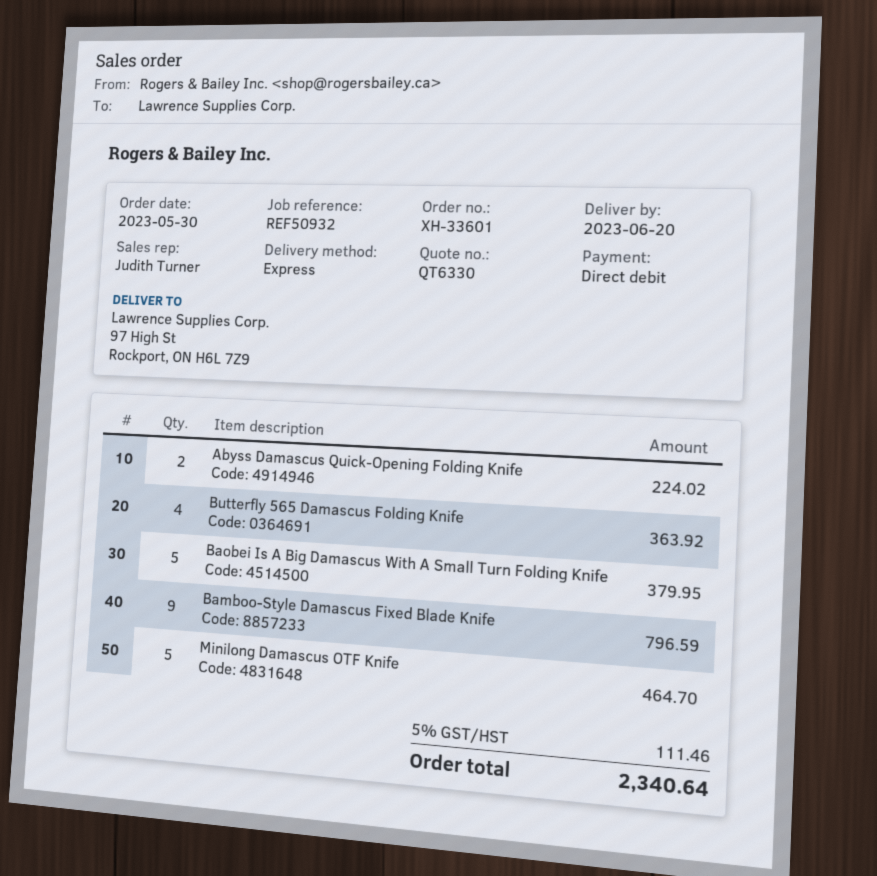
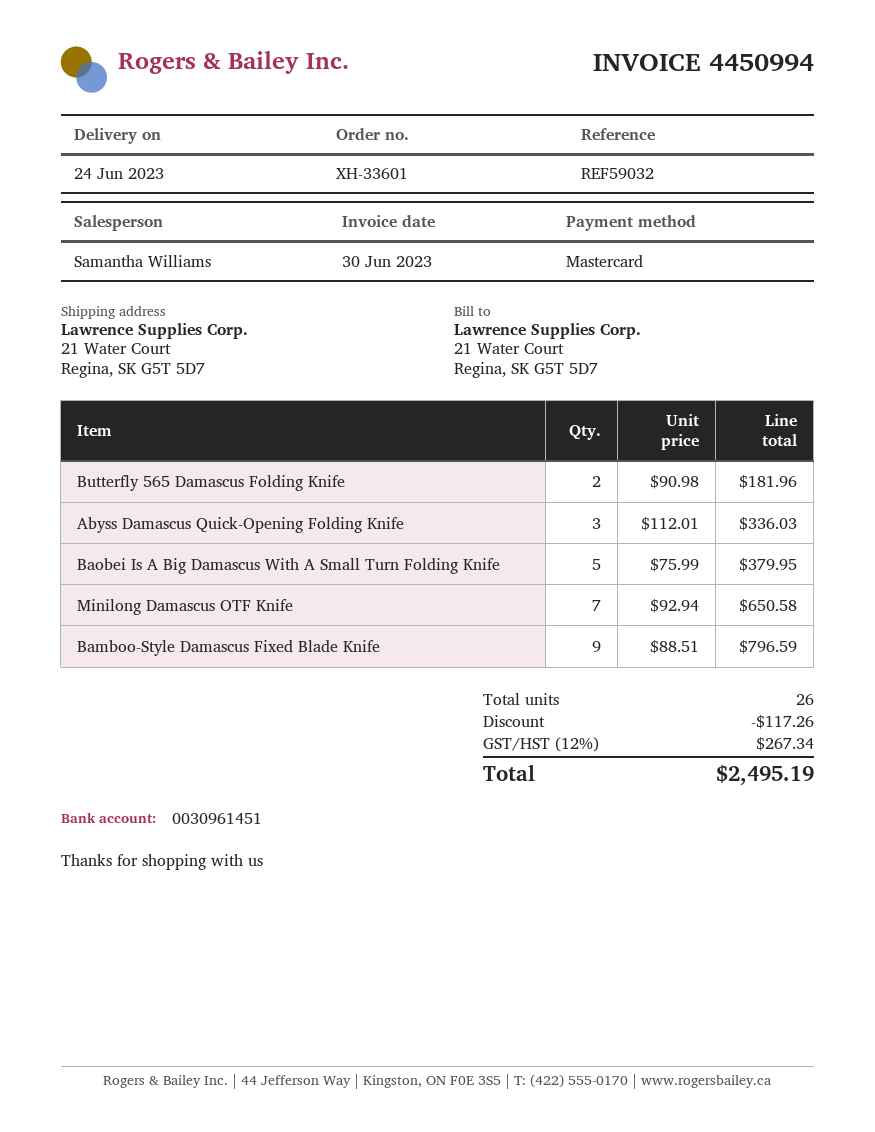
delivery date: 2023-06-20 -> 2023-06-24
reference: REF50932 -> REF59032
sales rep: Judith Turner -> Samantha Williams
payment method: direct debit -> Mastercard
ship to: 97 High St, Rockport, ON H6L 7Z9 -> 21 Water Court, Regina, SK G5T 5D7
Abyss Damascus Quick-Opening Folding Knife: 2 for 224.02 -> 3 for 336.03
Butterfly 565 Damascus Folding Knife: 4 for 363.92 -> 2 for 181.96
Minilong Damascus OTF Knife: 5 for 464.70 -> 7 for 650.58
discount: none -> 117.26
tax: 5% = 111.46 -> 12% = 267.34
total: 2340.64 -> 2495.19

